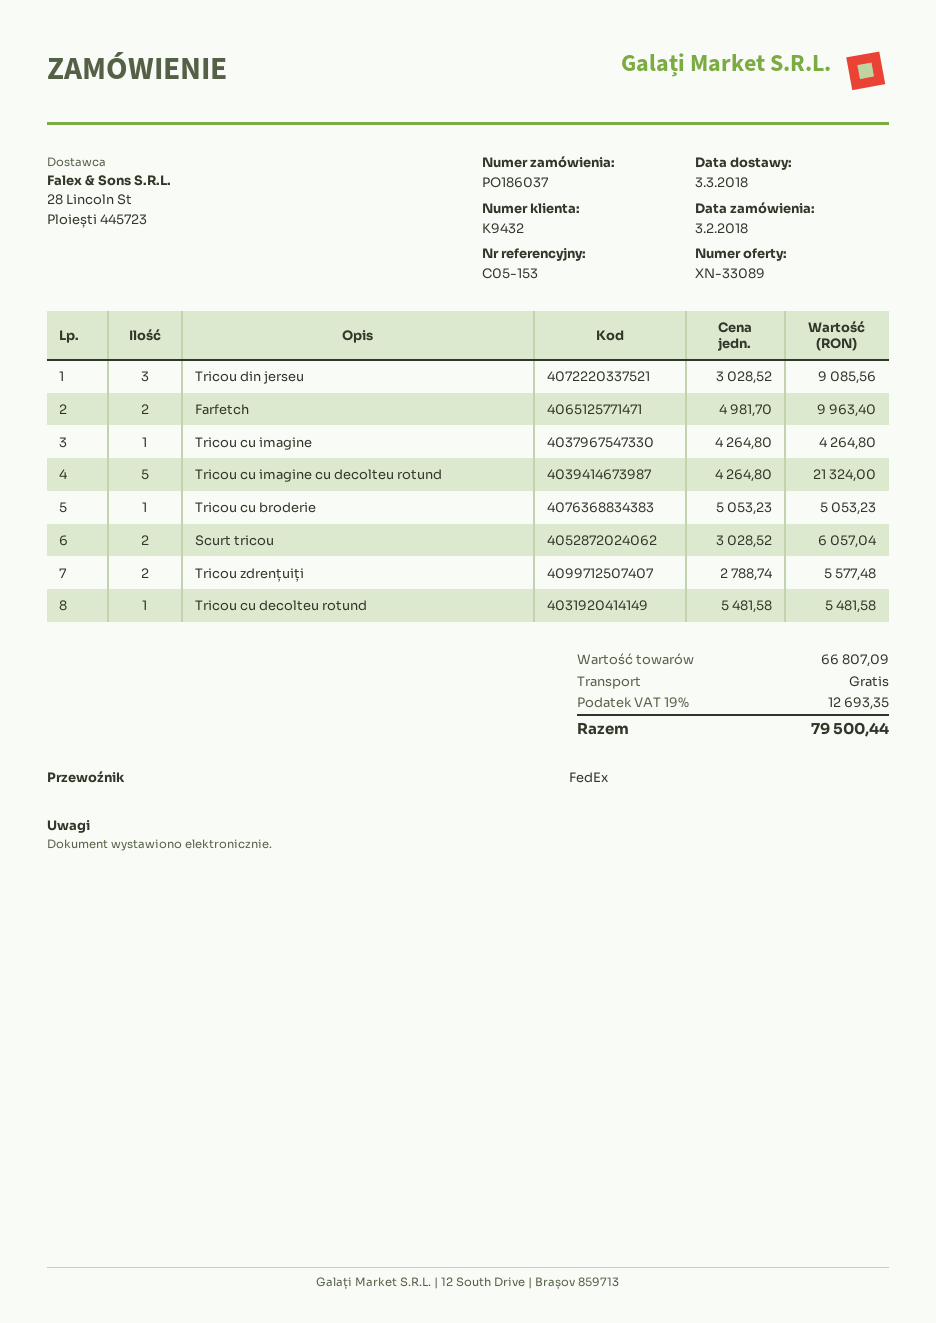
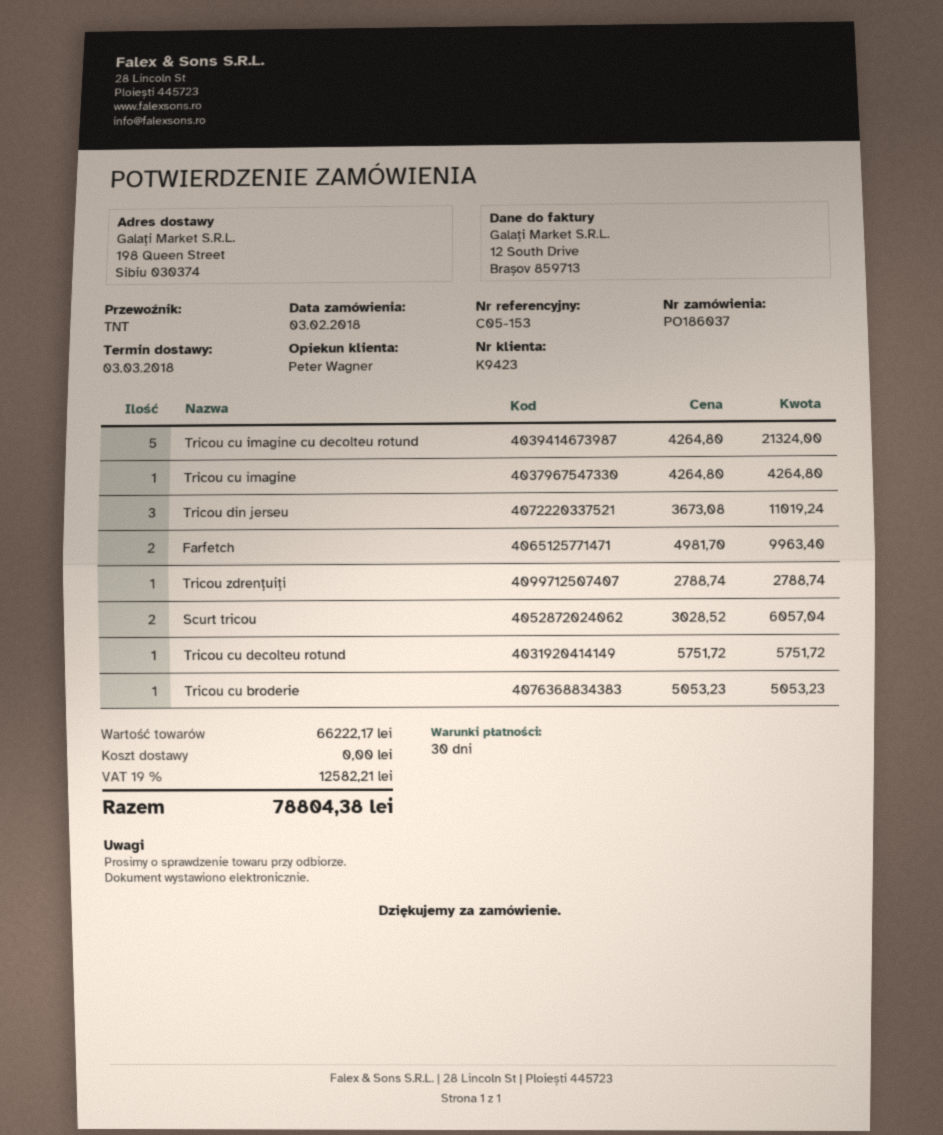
customer number: K9432 -> K9423
shipping method: FedEx -> TNT
Tricou din jerseu: 3 x 3028.52 = 9085.56 -> 3 x 3673.08 = 11019.24
Tricou zdrențuiți: 2 x 2788.74 = 5577.48 -> 1 x 2788.74 = 2788.74
Tricou cu decolteu rotund: 1 x 5481.58 = 5481.58 -> 1 x 5751.72 = 5751.72
subtotal: 66807.09 -> 66222.17
tax: 19% = 12693.35 -> 19% = 12582.21
total: 79500.44 -> 78804.38

